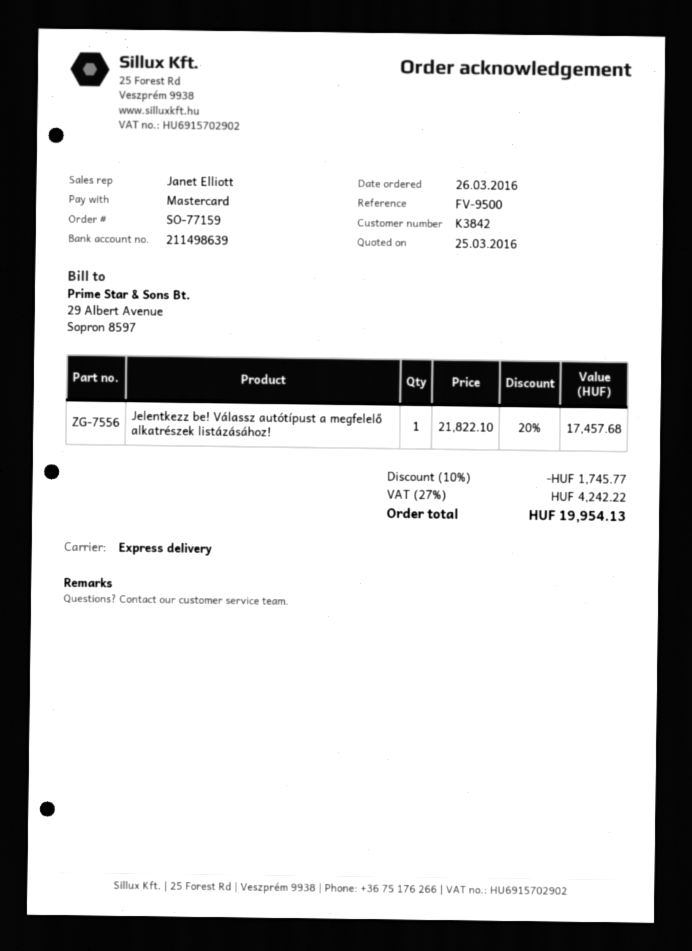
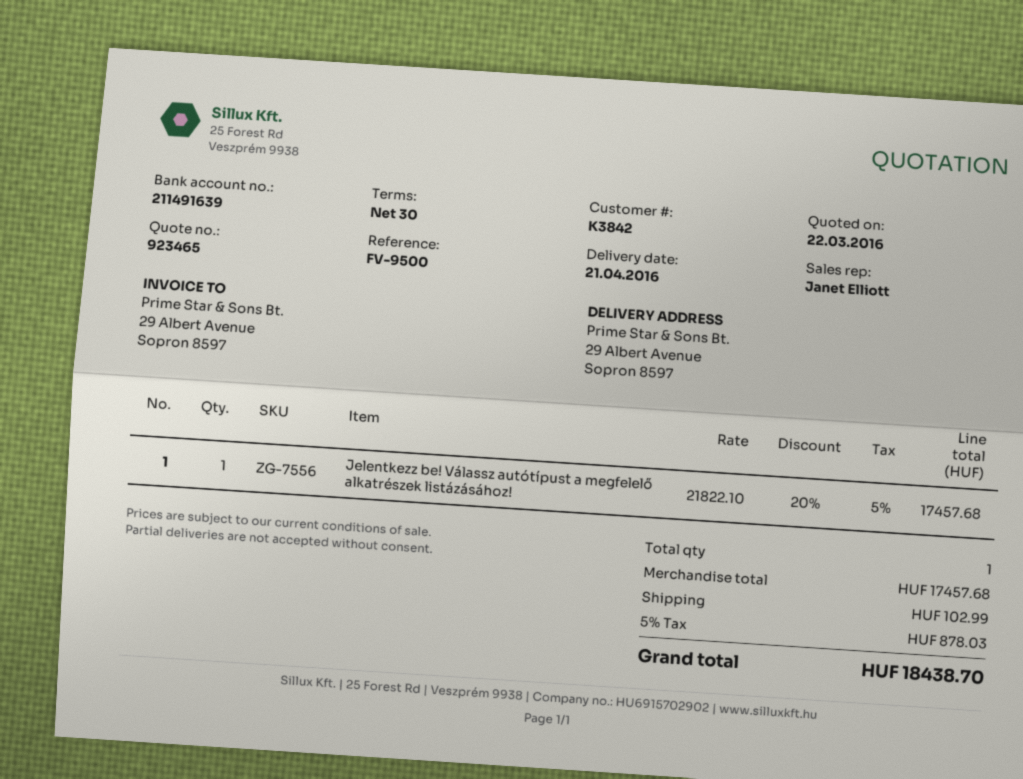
quote date: 2016-03-25 -> 2016-03-22
bank account: 211498639 -> 211491639
discount: 10% = 1745.77 -> none
shipping: none -> 102.99
tax: 27% = 4242.22 -> 5% = 878.03
total: 19954.13 -> 18438.70

